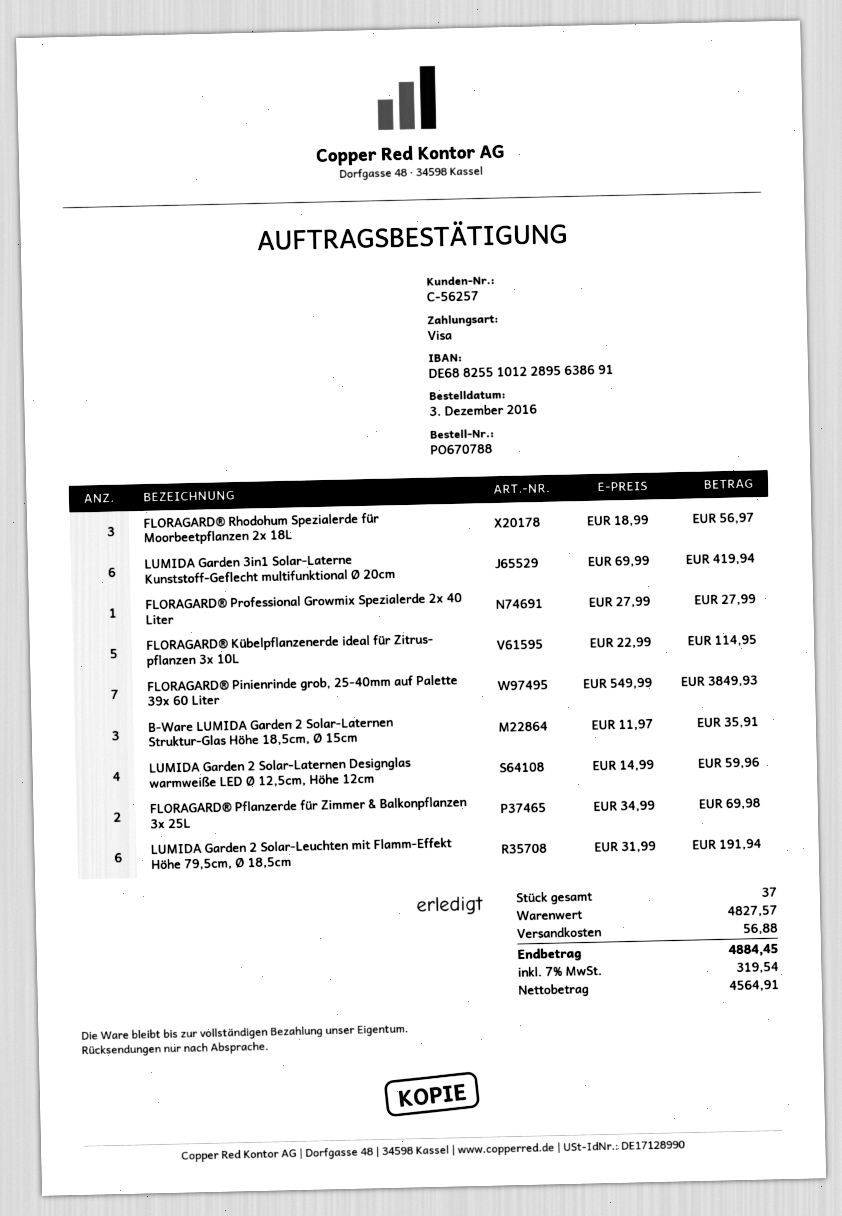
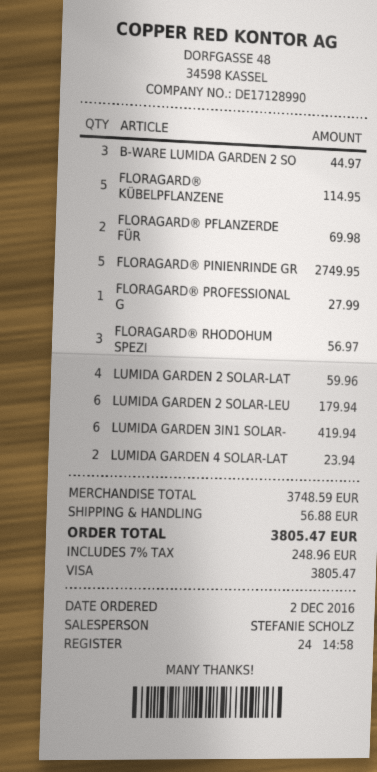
order date: 2016-12-03 -> 2016-12-02
FLORAGARD® Pinienrinde grob, 25-40mm auf Palette 39x 60 Liter: 7 for 3849.93 -> 5 for 2749.95
B-Ware LUMIDA Garden 2 Solar-Laternen Struktur-Glas Höhe 18,5cm, Ø 15cm: 3 for 35.91 -> 3 for 44.97
LUMIDA Garden 2 Solar-Leuchten mit Flamm-Effekt Höhe 79,5cm, Ø 18,5cm: 6 for 191.94 -> 6 for 179.94
LUMIDA GARDEN 4 SOLAR-LAT: none -> 2 for 23.94
subtotal: 4827.57 -> 3748.59
tax: 7% = 319.54 -> 7% = 248.96
total: 4884.45 -> 3805.47

